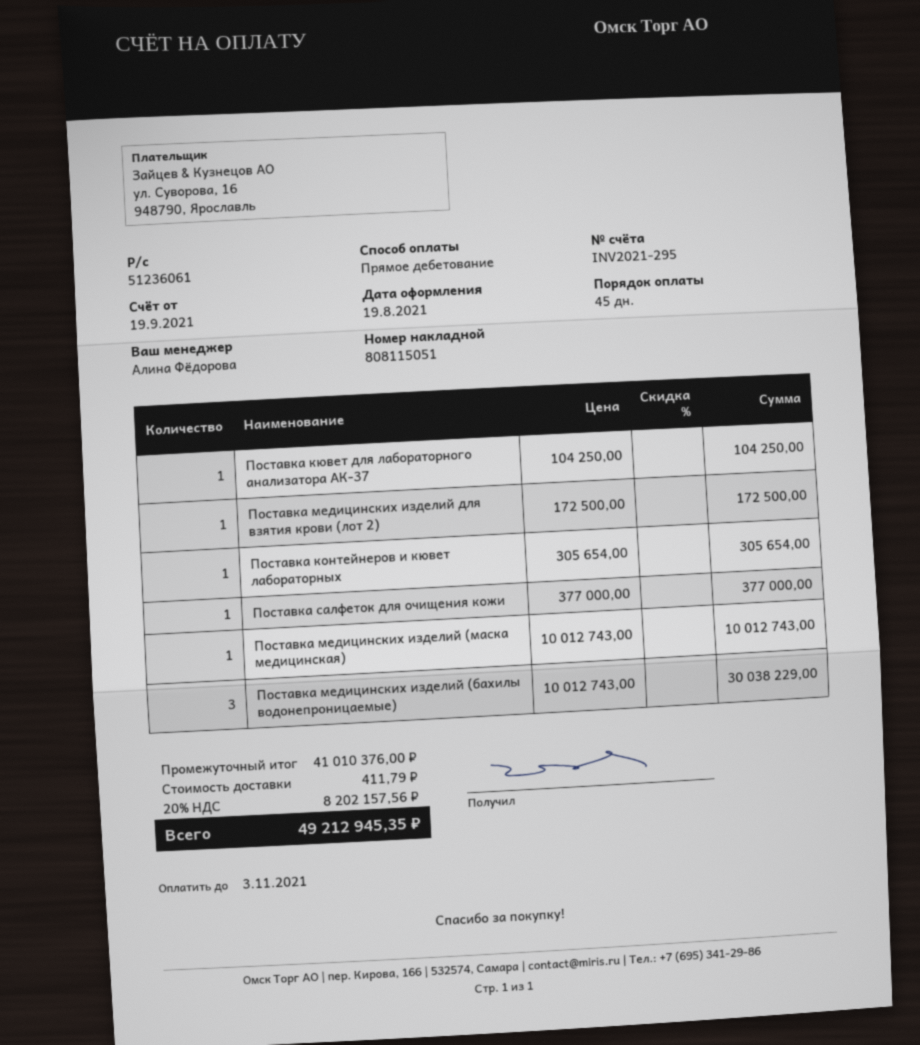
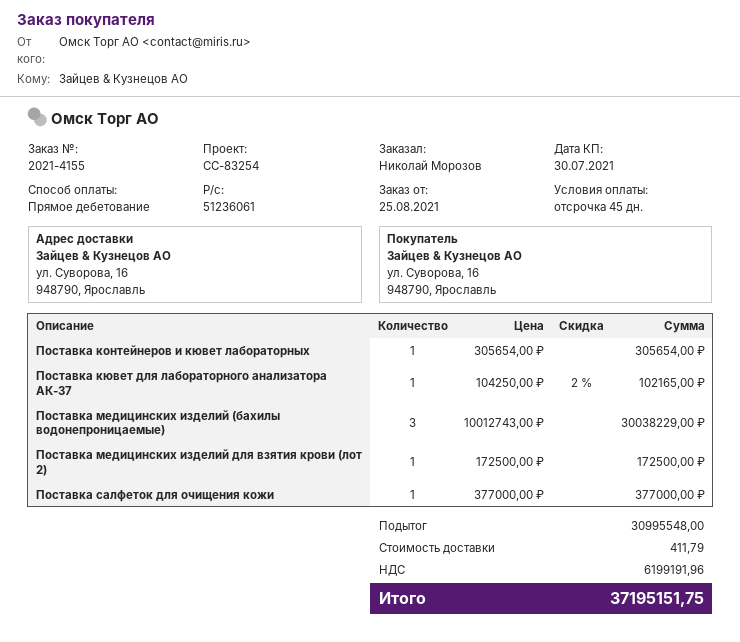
order date: 2021-08-19 -> 2021-08-25
Поставка кювет для лабораторного анализатора АК-37: 1 x 104250.00 = 104250.00 -> 1 x 104250.00 - 2% = 102165.00
Поставка медицинских изделий (маска медицинская): 1 x 10012743.00 = 10012743.00 -> none
subtotal: 41010376.00 -> 30995548.00
tax: 8202157.56 -> 6199191.96
total: 49212945.35 -> 37195151.75

